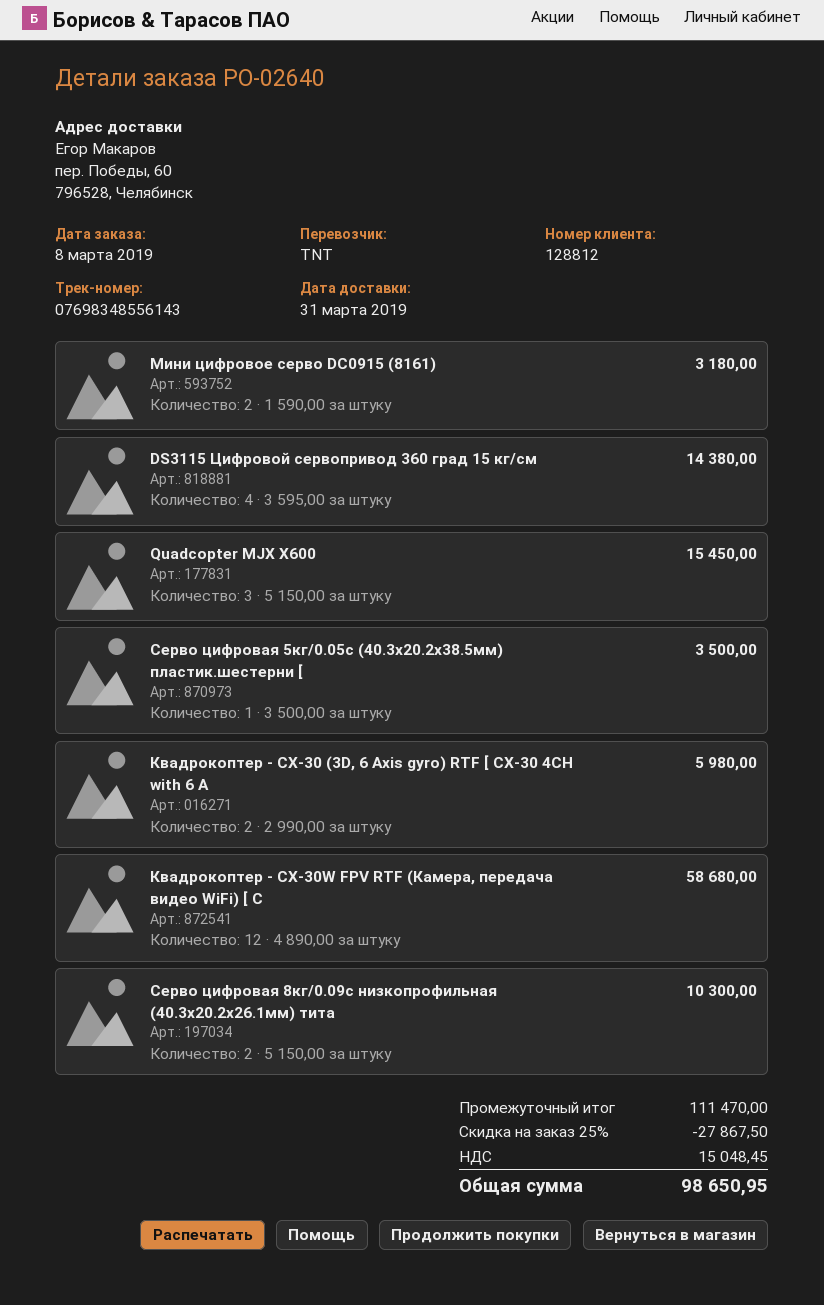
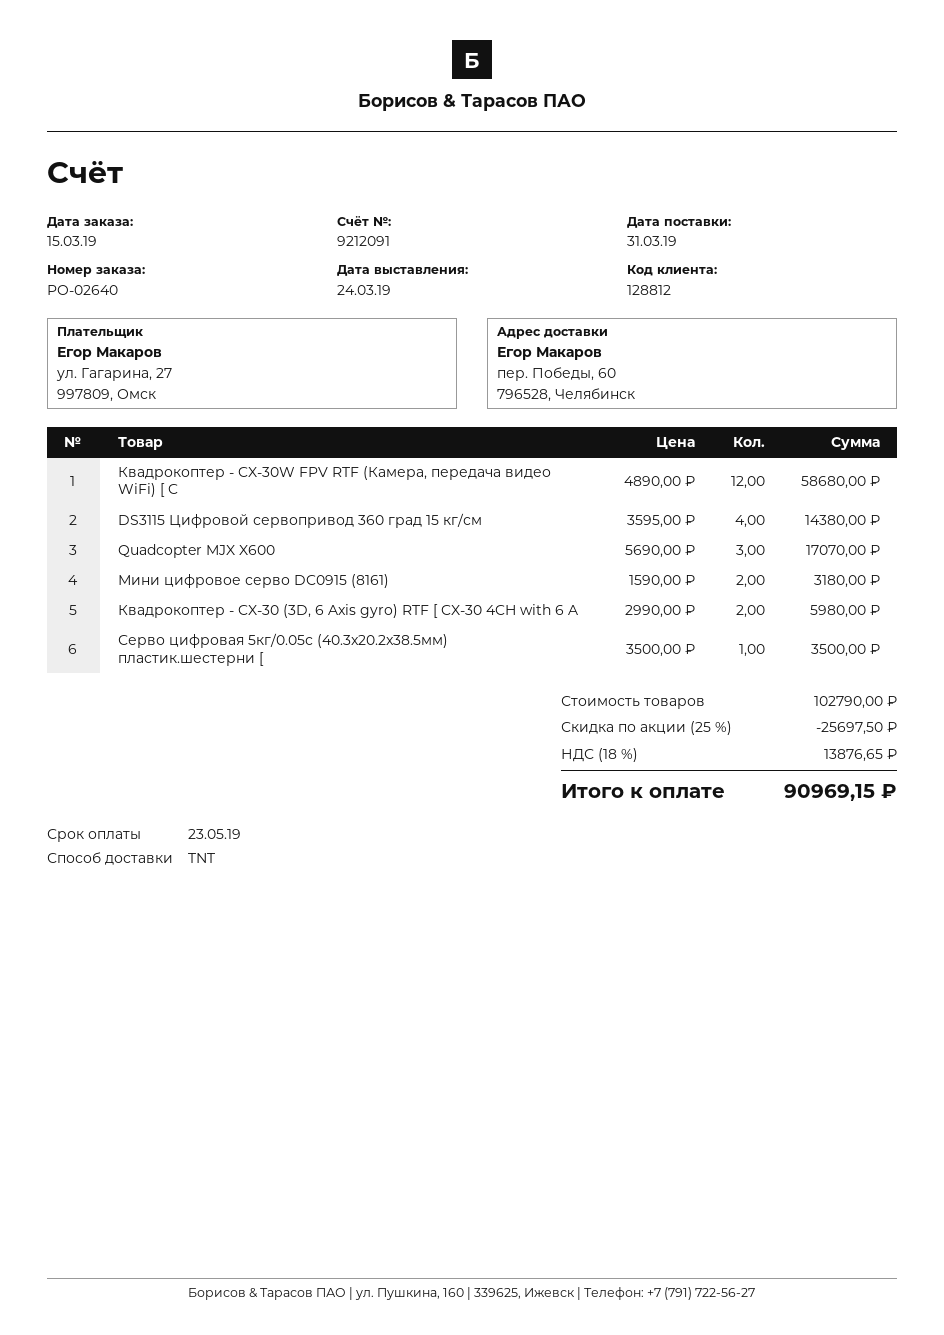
order date: 2019-03-08 -> 2019-03-15
Quadcopter MJX X600: 3 x 5150.00 = 15450.00 -> 3 x 5690.00 = 17070.00
Серво цифровая 8кг/0.09с низкопрофильная (40.3x20.2x26.1мм) тита: 2 x 5150.00 = 10300.00 -> none
subtotal: 111470.00 -> 102790.00
discount: 25% = 27867.50 -> 25% = 25697.50
tax: 15048.45 -> 13876.65
total: 98650.95 -> 90969.15

